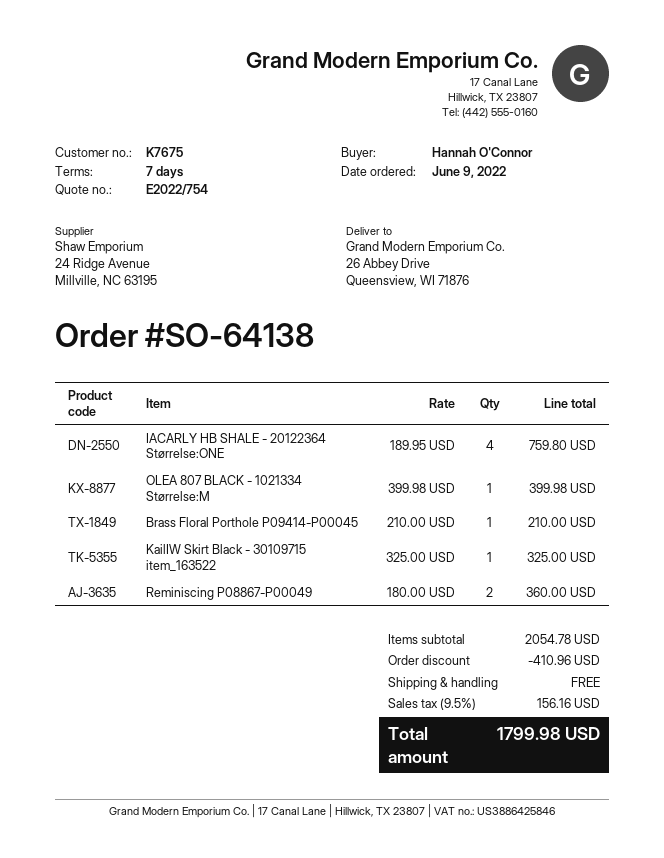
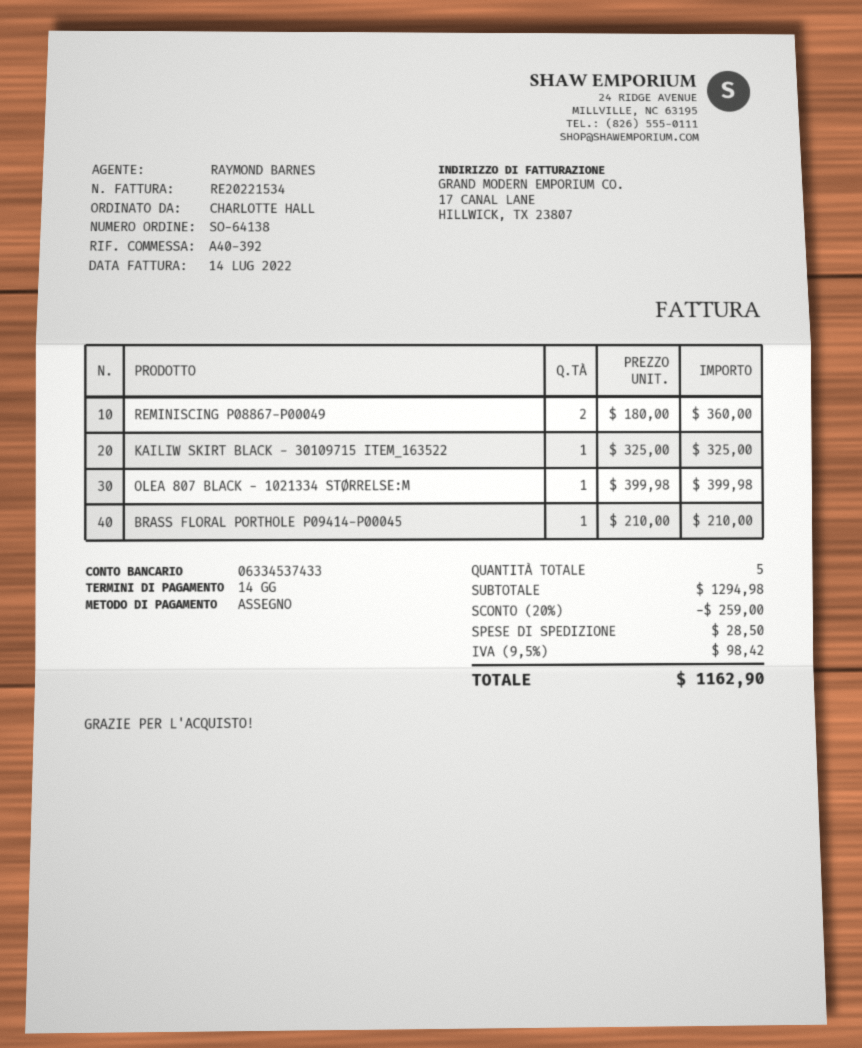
payment terms: 7 days -> 14 days
ordered by: Hannah O'Connor -> CHARLOTTE HALL
IACARLY HB SHALE - 20122364 Størrelse:ONE: 4 x 189.95 = 759.80 -> none
subtotal: 2054.78 -> 1294.98
discount: 410.96 -> 259.00
shipping: 0.00 -> 28.50
tax: 9.5% = 156.16 -> 9.5% = 98.42
total: 1799.98 -> 1162.90

